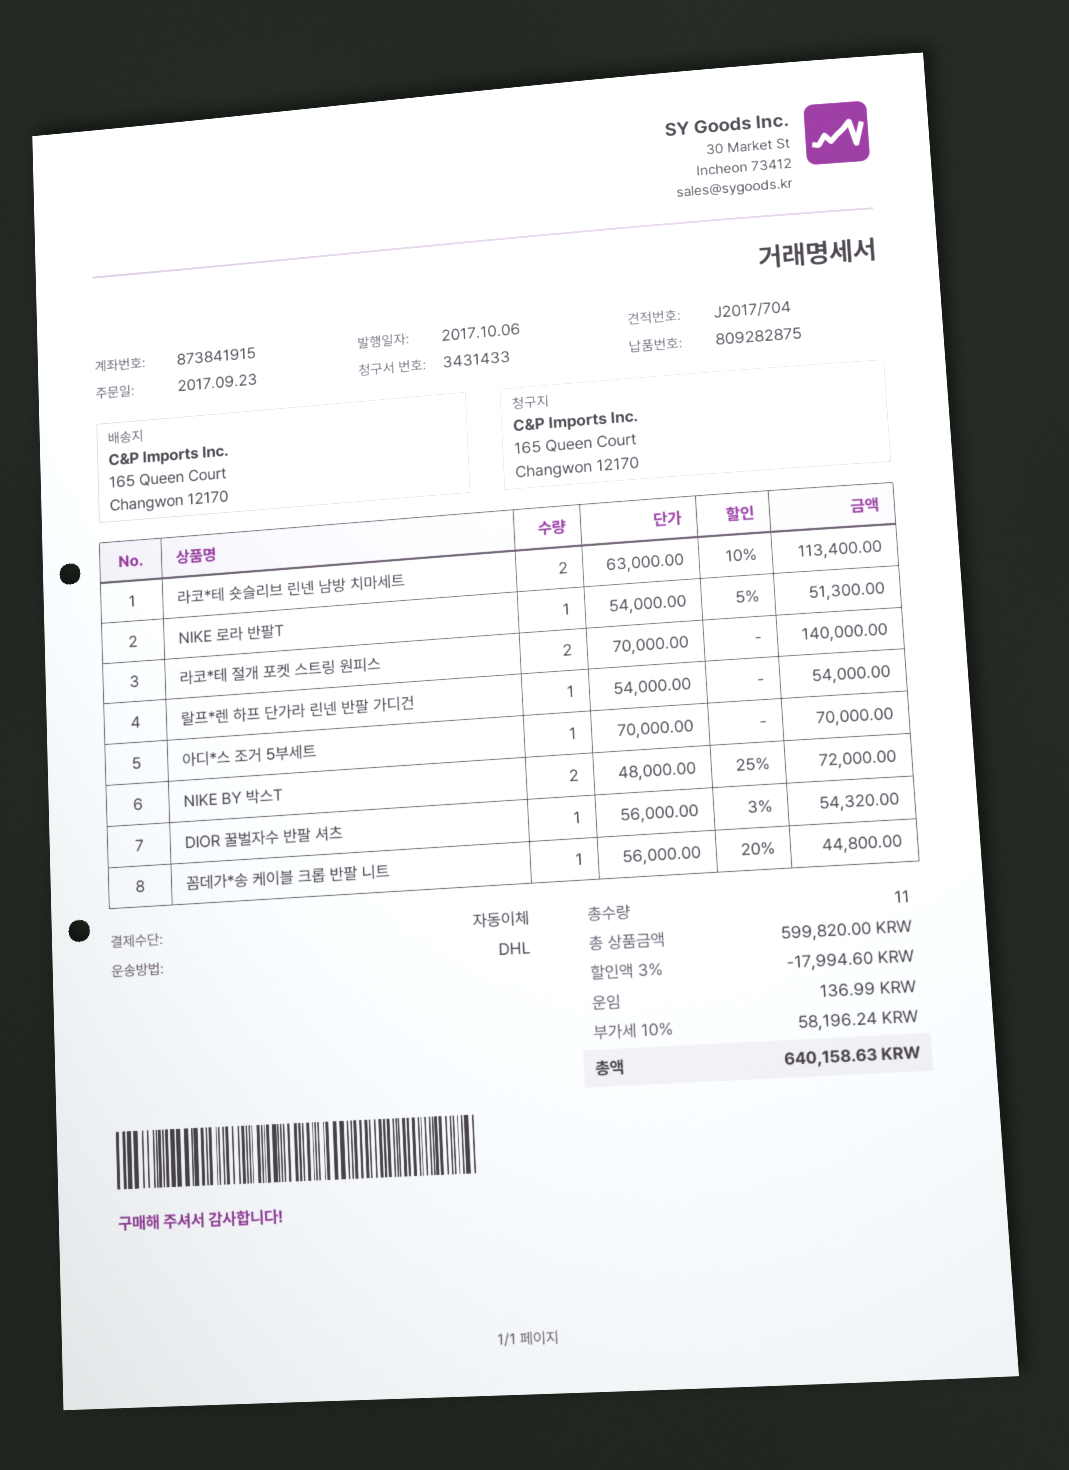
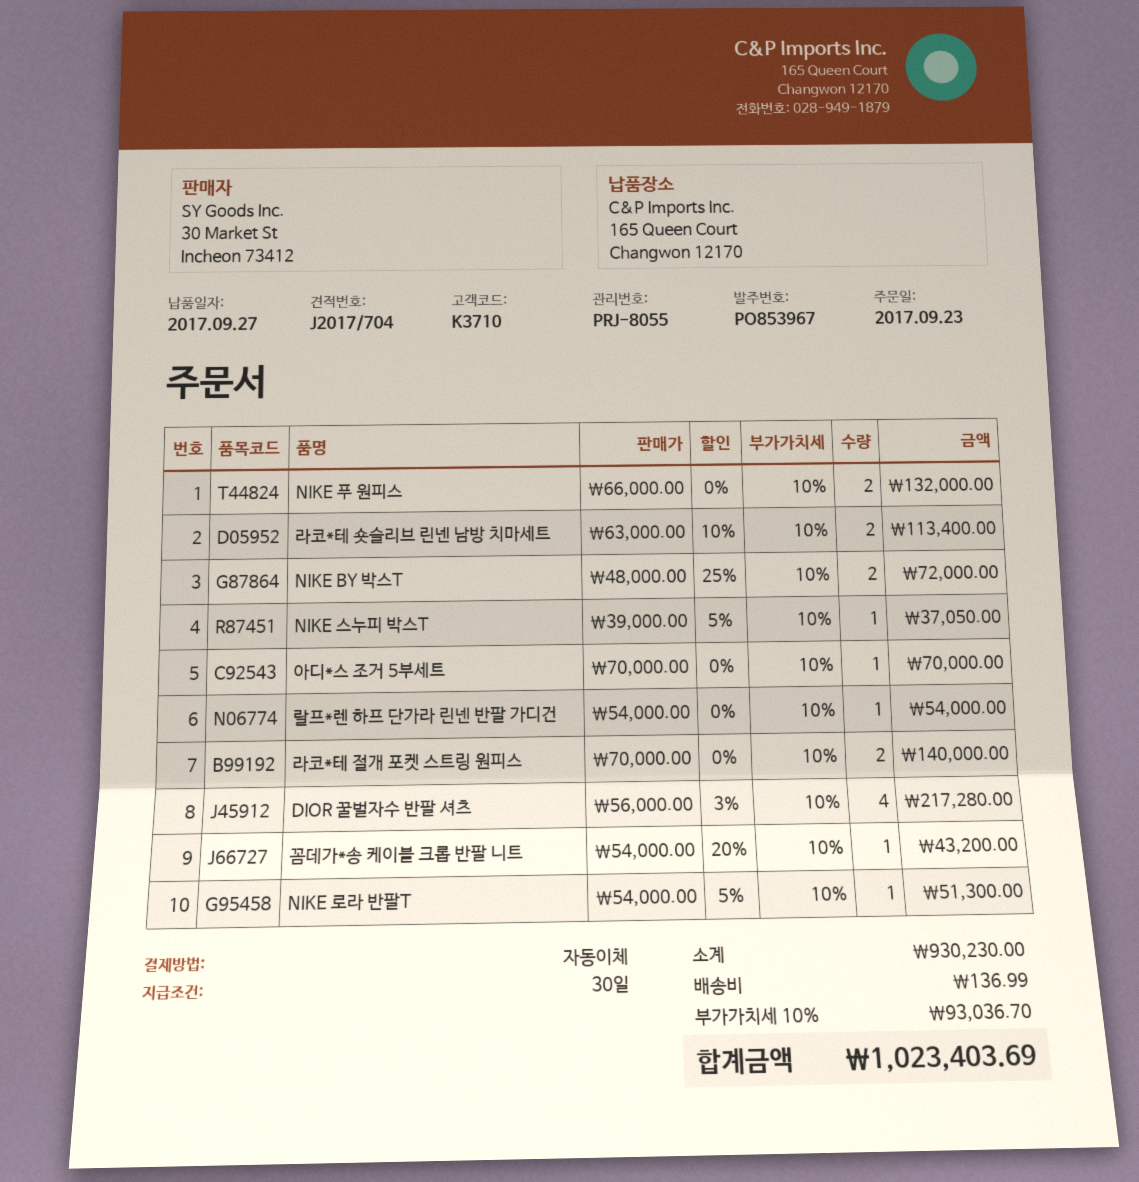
DIOR 꿀벌자수 반팔 셔츠: 1 x 56000.00 - 3% = 54320.00 -> 4 x 56000.00 - 3% = 217280.00
꼼데가*송 케이블 크롭 반팔 니트: 1 x 56000.00 - 20% = 44800.00 -> 1 x 54000.00 - 20% = 43200.00
NIKE 푸 원피스: none -> 2 x 66000.00 = 132000.00
NIKE 스누피 박스T: none -> 1 x 39000.00 - 5% = 37050.00
subtotal: 599820.00 -> 930230.00
discount: 3% = 17994.60 -> none
tax: 10% = 58196.24 -> 10% = 93036.70
total: 640158.63 -> 1023403.69

